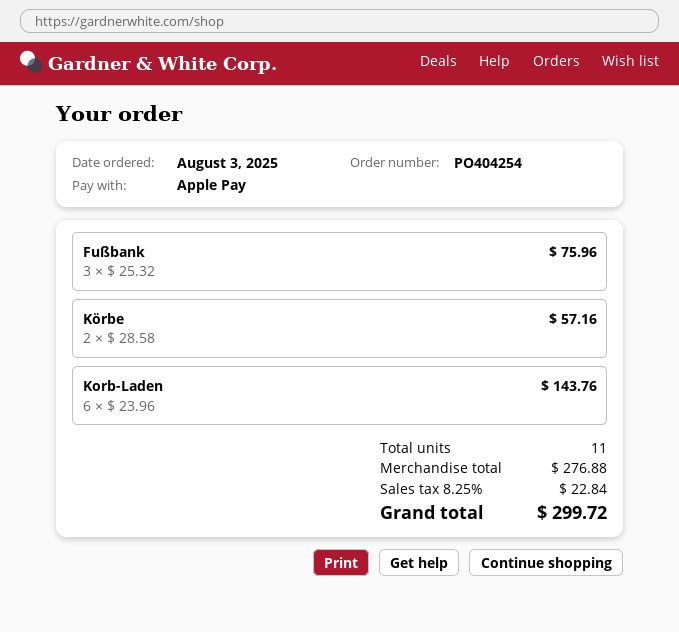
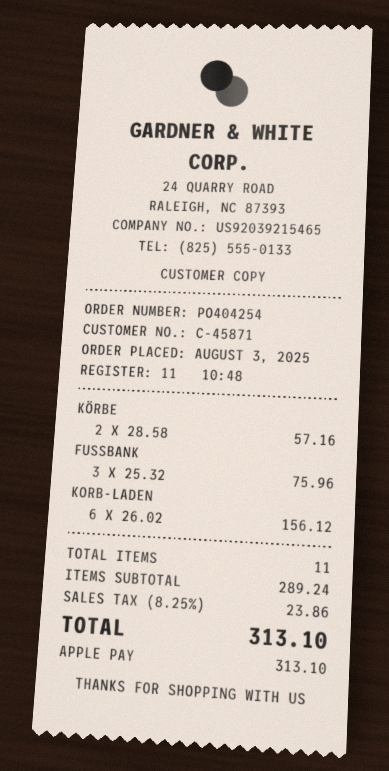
Korb-Laden: 6 x 23.96 = 143.76 -> 6 x 26.02 = 156.12
subtotal: 276.88 -> 289.24
tax: 8.25% = 22.84 -> 8.25% = 23.86
total: 299.72 -> 313.10

